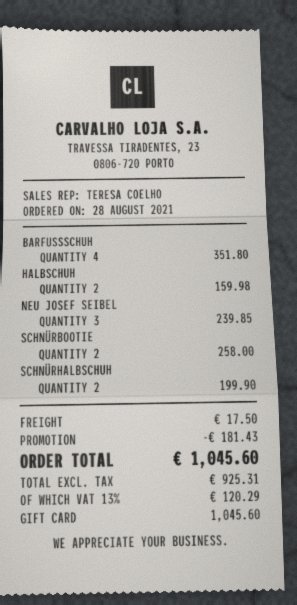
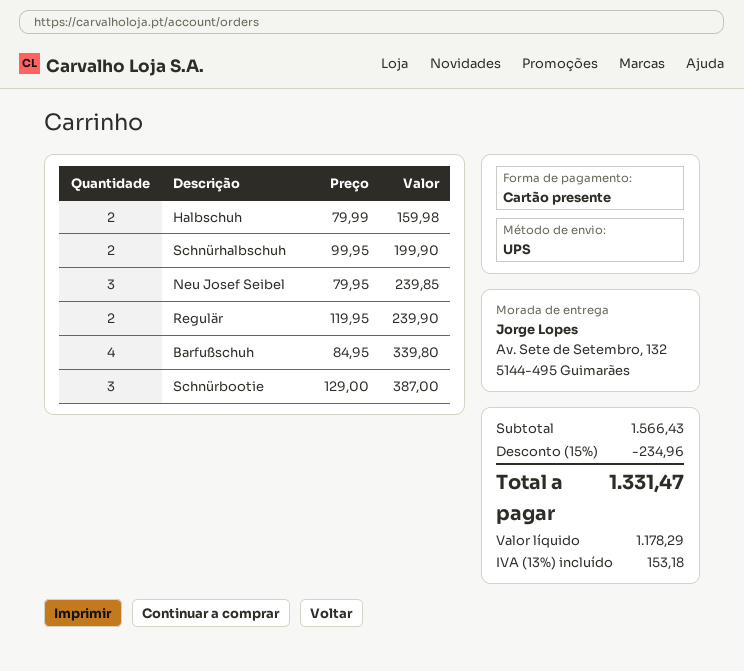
BARFUSSSCHUH: 4 for 351.80 -> 4 for 339.80
SCHNÜRBOOTIE: 2 for 258.00 -> 3 for 387.00
Regulär: none -> 2 for 239.90
discount: 181.43 -> 234.96
shipping: 17.50 -> none
net: 925.31 -> 1178.29
tax: 13% = 120.29 -> 13% = 153.18
total: 1045.60 -> 1331.47

